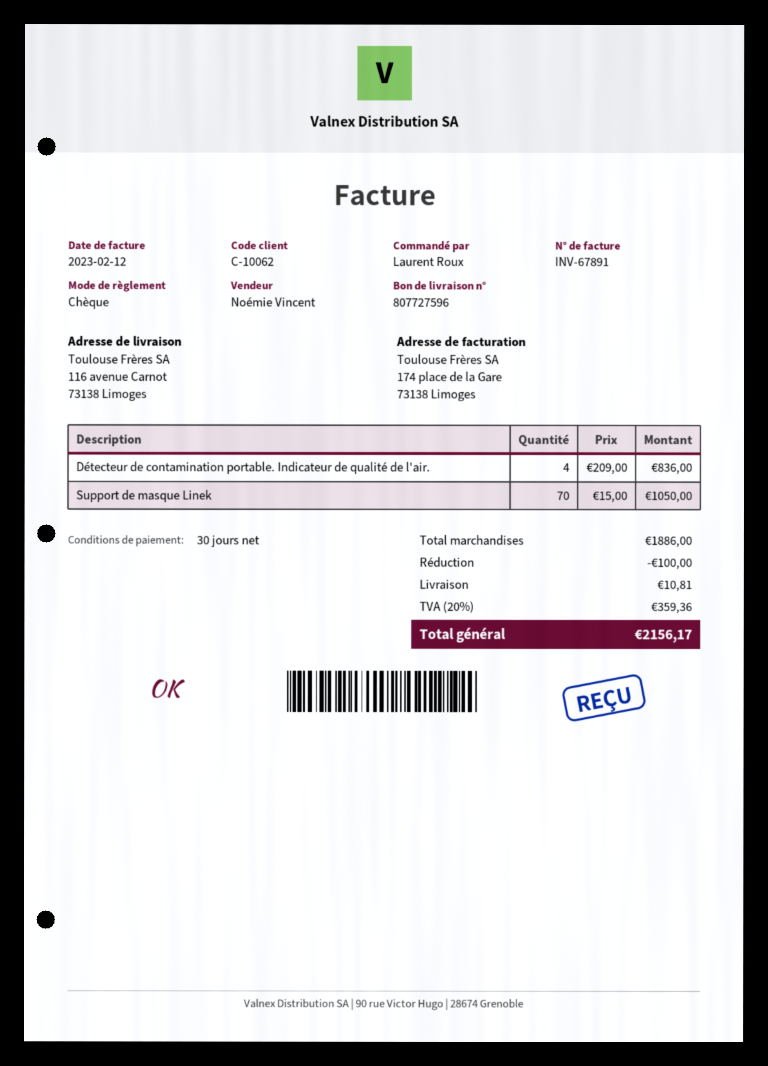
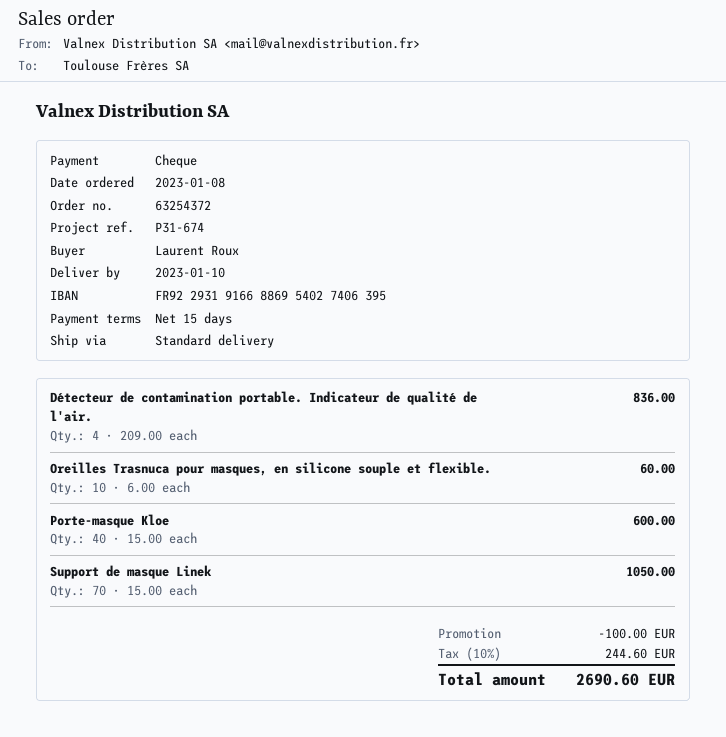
payment terms: 30 days -> 15 days
Oreilles Trasnuca pour masques, en silicone souple et flexible.: none -> 10 x 6.00 = 60.00
Porte-masque Kloe: none -> 40 x 15.00 = 600.00
shipping: 10.81 -> none
tax: 20% = 359.36 -> 10% = 244.60
total: 2156.17 -> 2690.60

